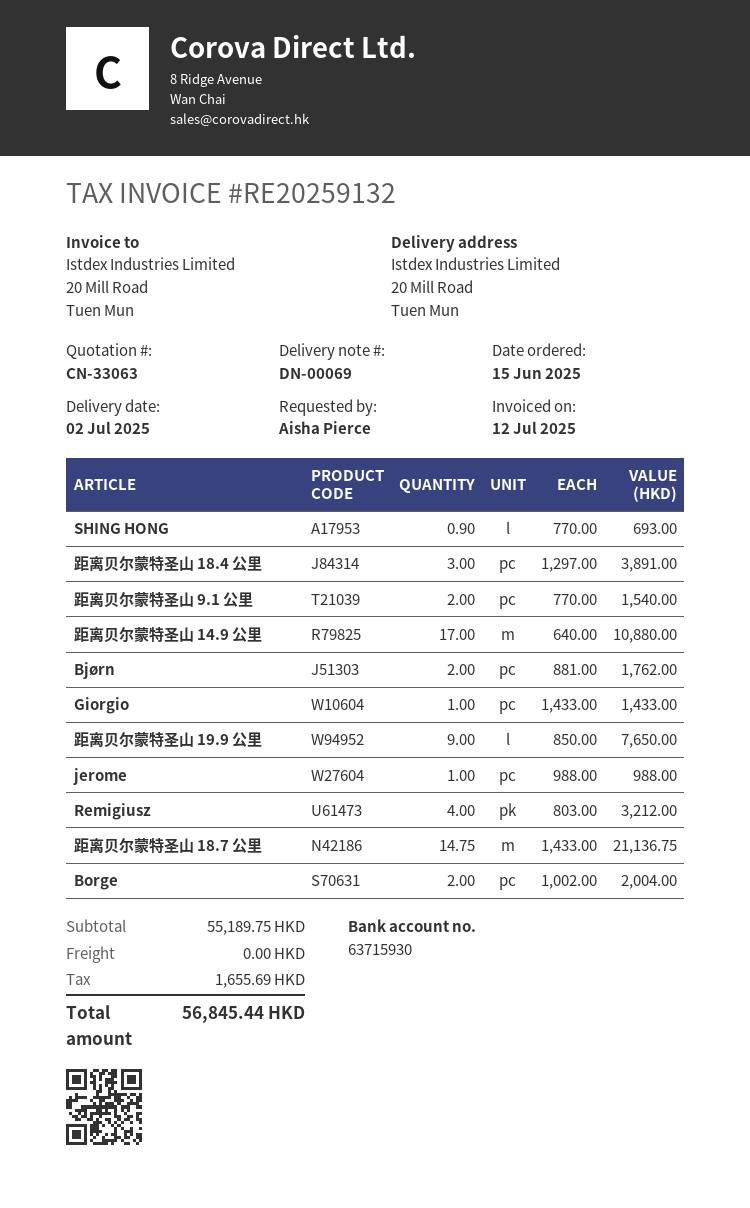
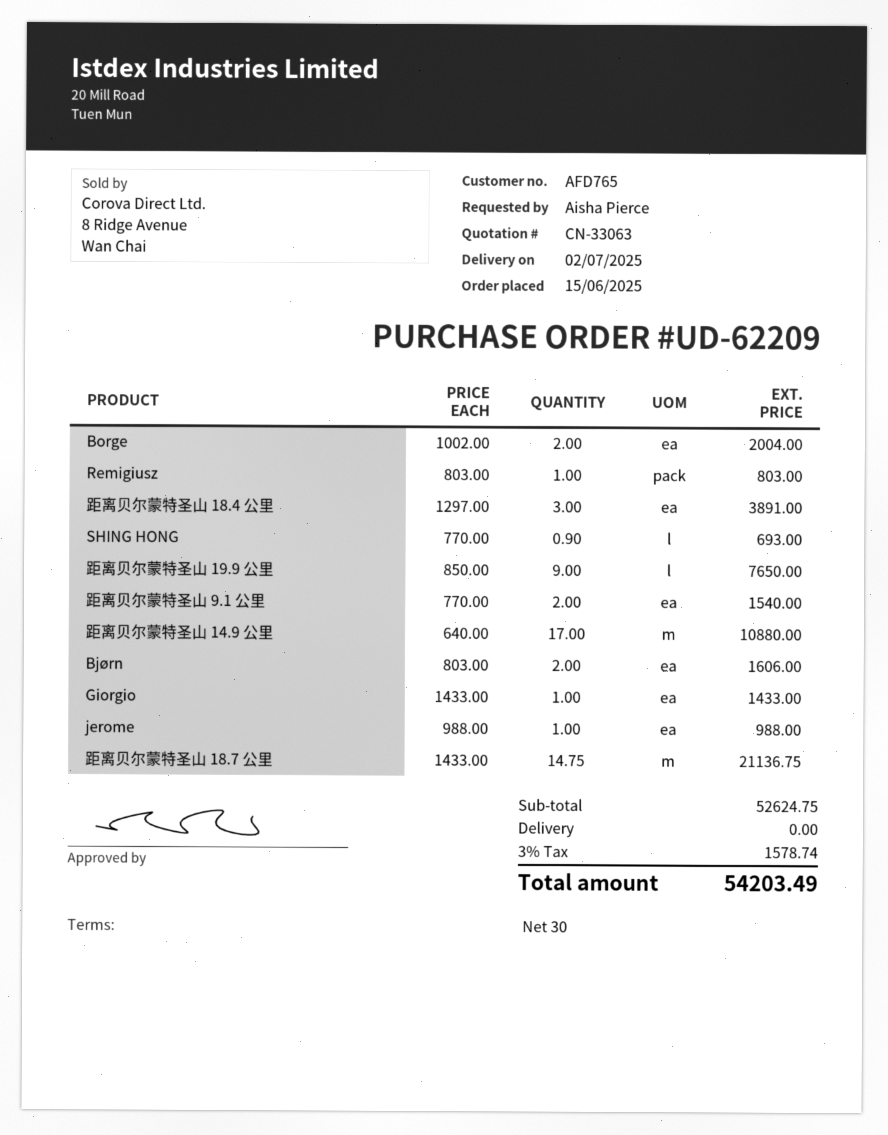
Bjørn: 2 x 881.00 = 1762.00 -> 2 x 803.00 = 1606.00
Remigiusz: 4 x 803.00 = 3212.00 -> 1 x 803.00 = 803.00
subtotal: 55189.75 -> 52624.75
tax: 1655.69 -> 1578.74
total: 56845.44 -> 54203.49

